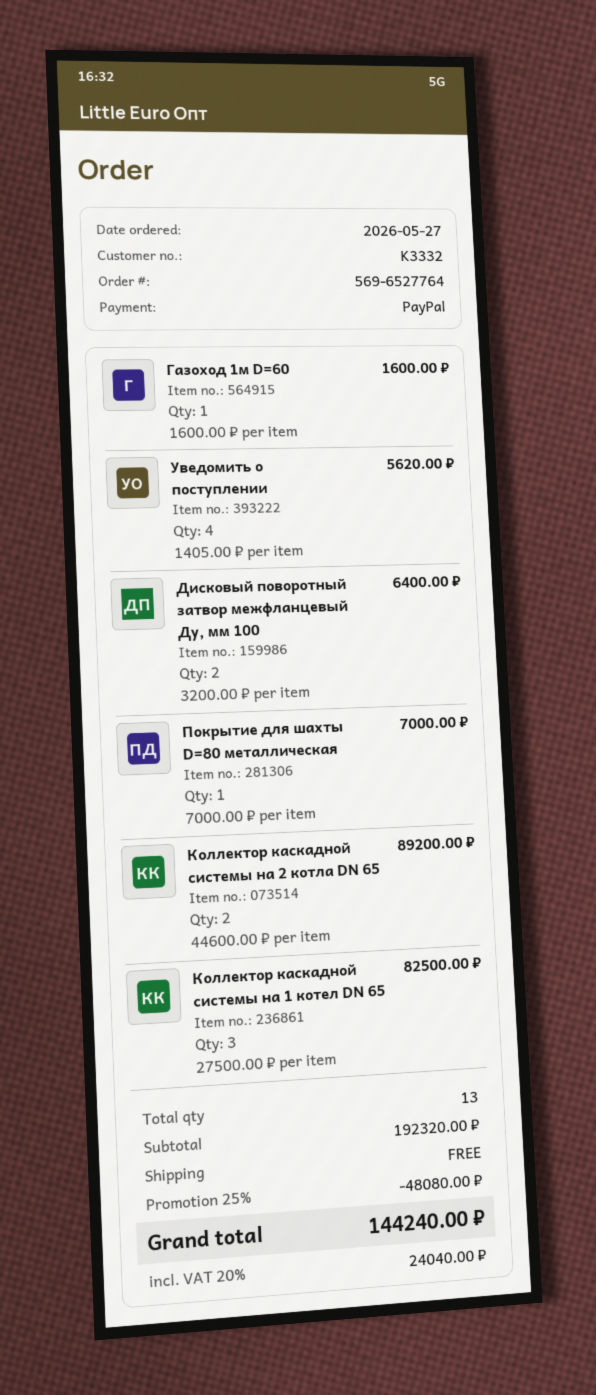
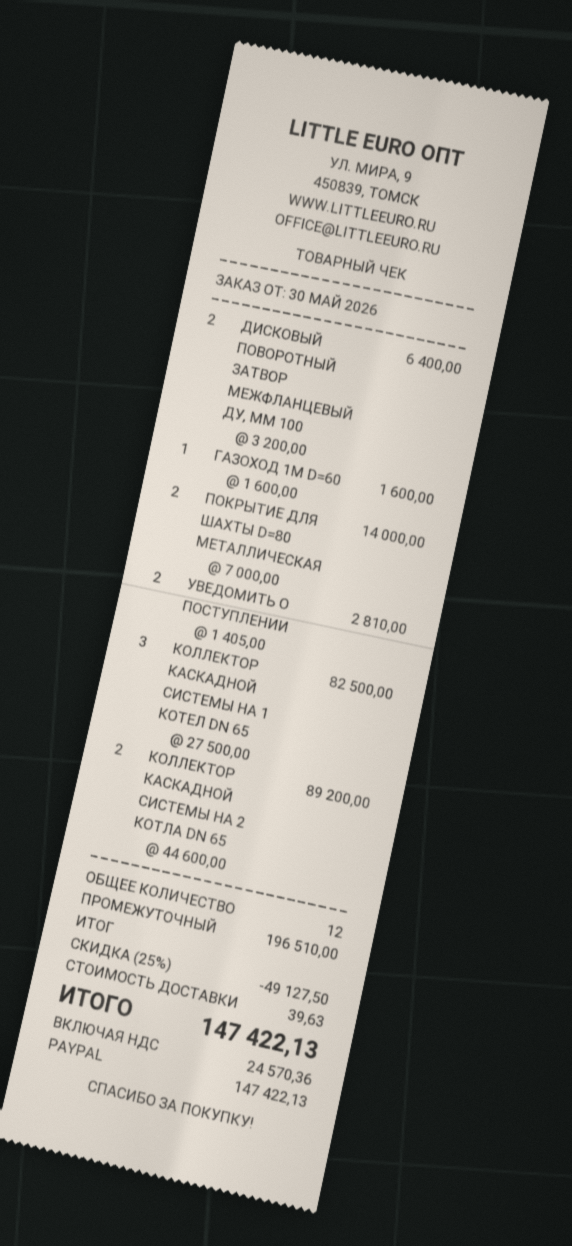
order date: 2026-05-27 -> 2026-05-30
Уведомить о поступлении: 4 x 1405.00 = 5620.00 -> 2 x 1405.00 = 2810.00
Покрытие для шахты D=80 металлическая: 1 x 7000.00 = 7000.00 -> 2 x 7000.00 = 14000.00
total quantity: 13 -> 12
subtotal: 192320.00 -> 196510.00
discount: 25% = 48080.00 -> 25% = 49127.50
shipping: 0.00 -> 39.63
tax: 24040.00 -> 24570.36
total: 144240.00 -> 147422.13

